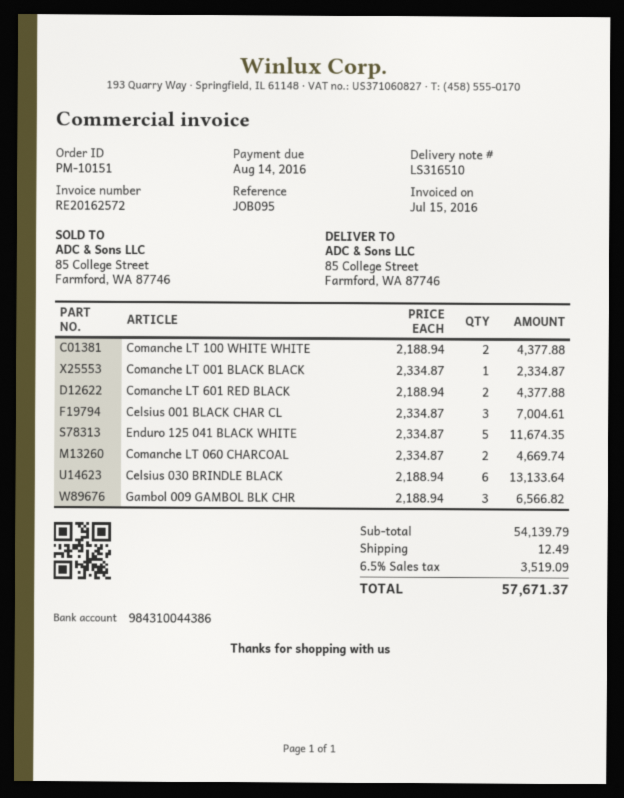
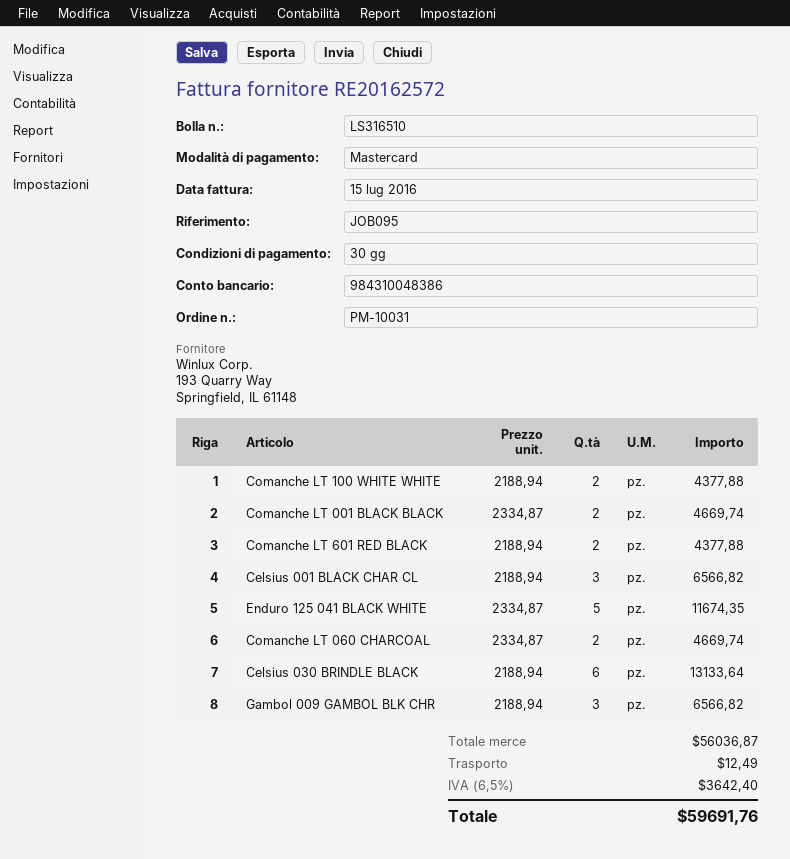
order number: PM-10151 -> PM-10031
bank account: 984310044386 -> 984310048386
Comanche LT 001 BLACK BLACK: 1 x 2334.87 = 2334.87 -> 2 x 2334.87 = 4669.74
Celsius 001 BLACK CHAR CL: 3 x 2334.87 = 7004.61 -> 3 x 2188.94 = 6566.82
subtotal: 54139.79 -> 56036.87
tax: 6.5% = 3519.09 -> 6.5% = 3642.40
total: 57671.37 -> 59691.76

